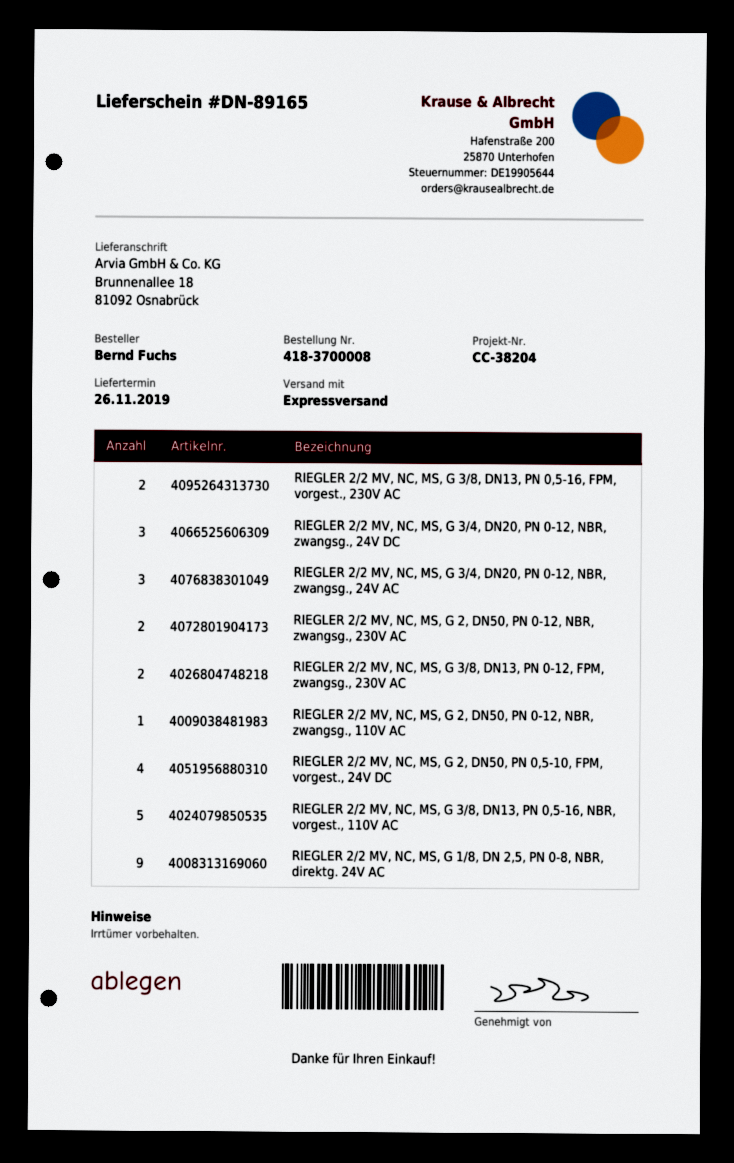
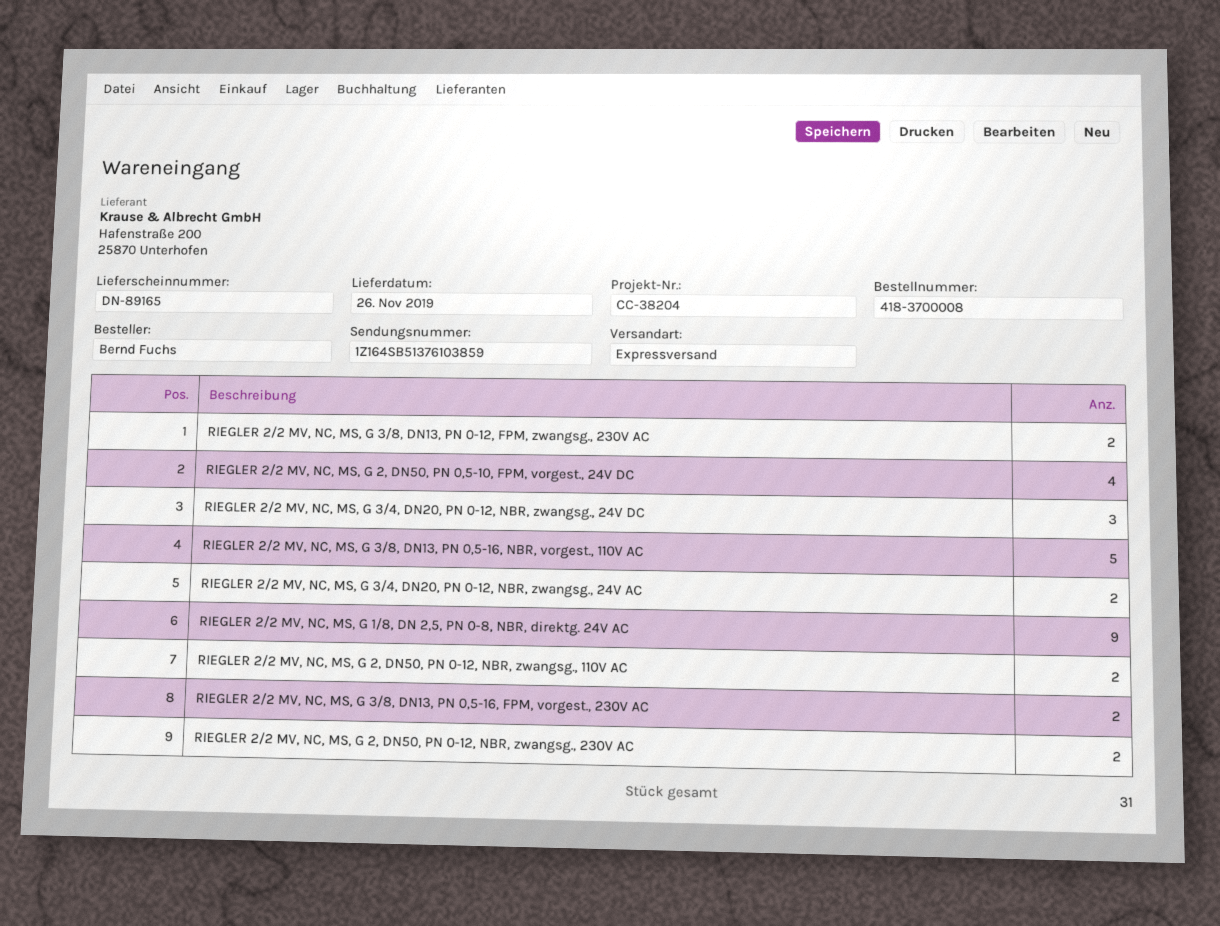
RIEGLER 2/2 MV, NC, MS, G 3/4, DN20, PN 0-12, NBR, zwangsg., 24V AC: 3 -> 2
RIEGLER 2/2 MV, NC, MS, G 2, DN50, PN 0-12, NBR, zwangsg., 110V AC: 1 -> 2

